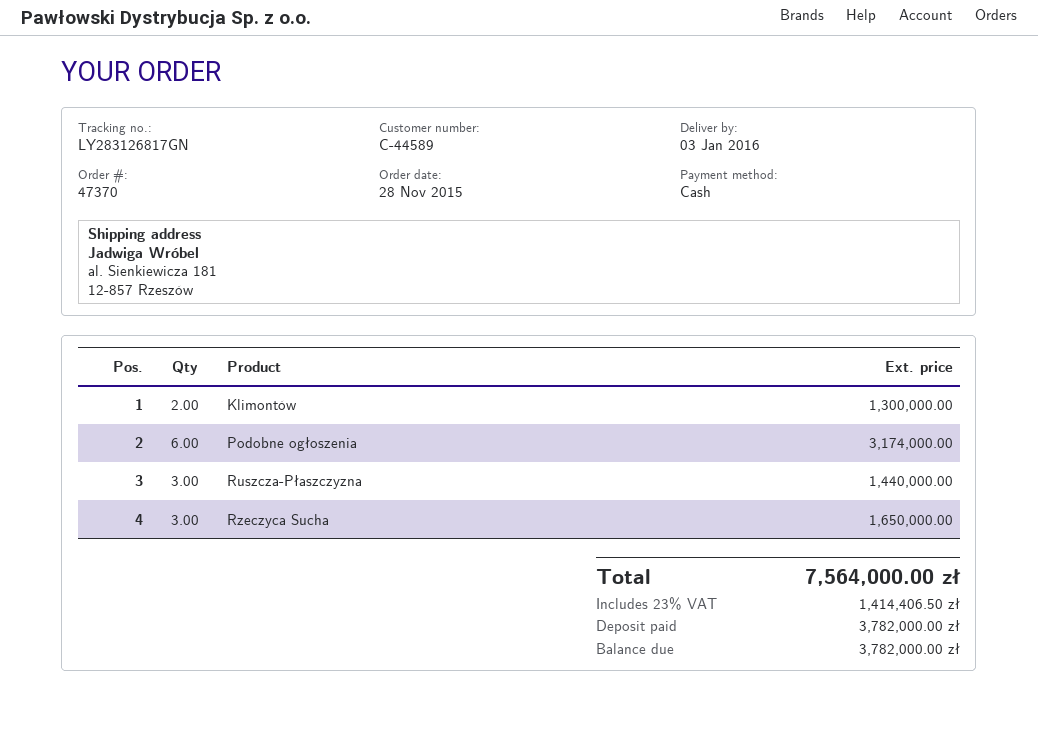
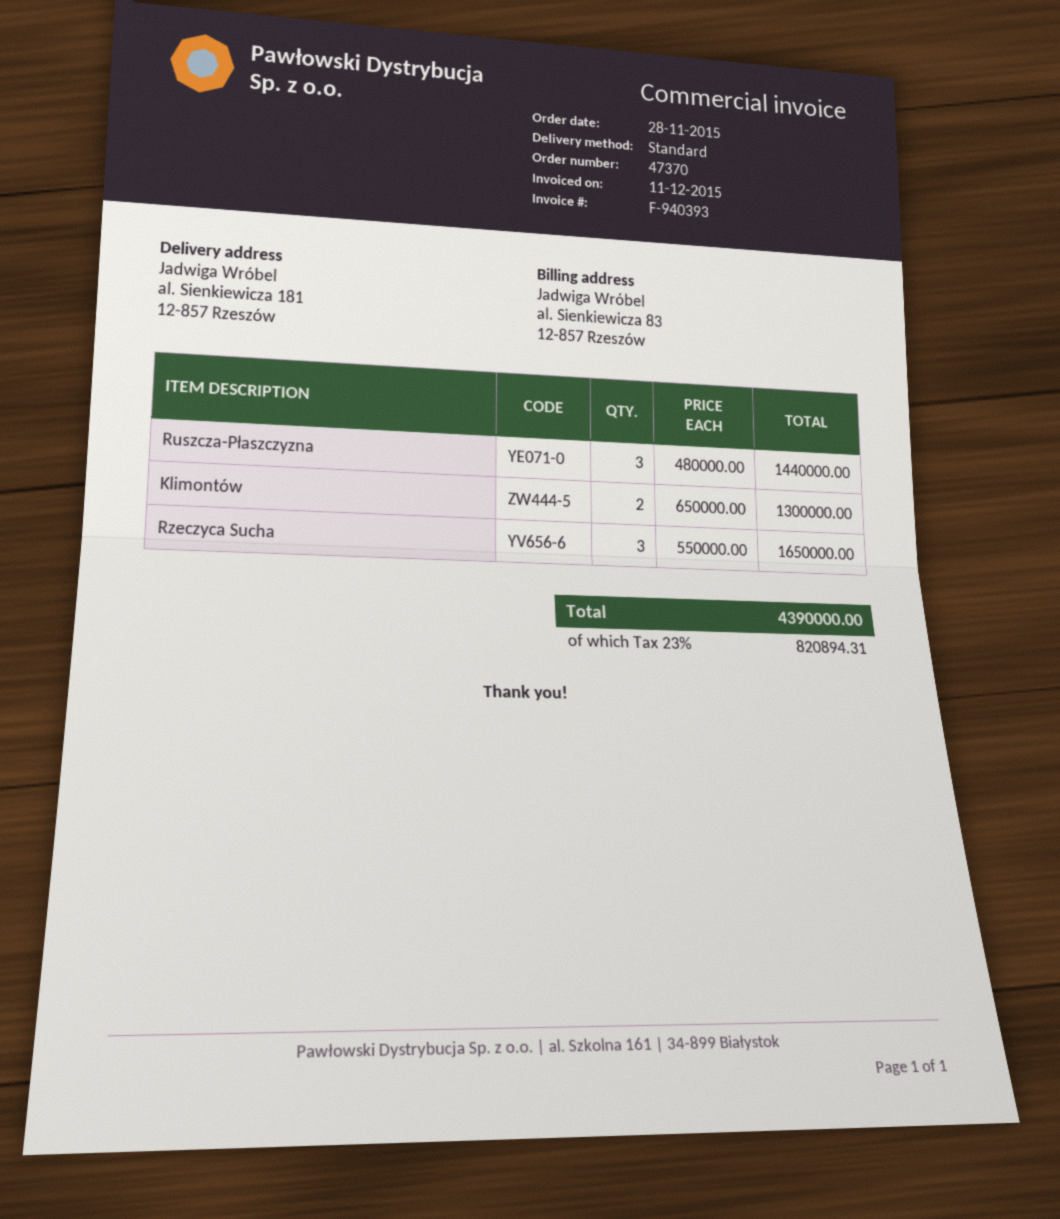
Podobne ogłoszenia: 6 for 3174000.00 -> none
tax: 23% = 1414406.50 -> 23% = 820894.31
total: 7564000.00 -> 4390000.00

